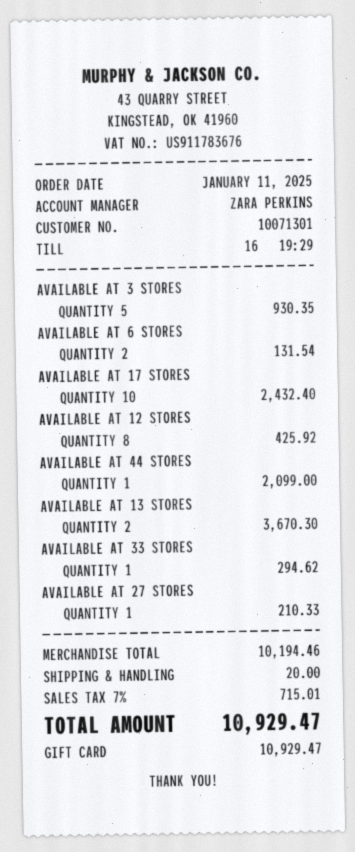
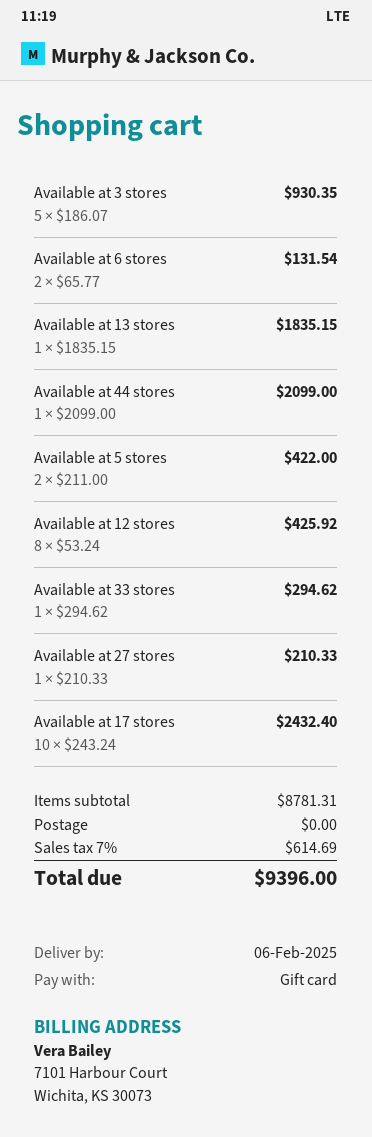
AVAILABLE AT 13 STORES: 2 for 3670.30 -> 1 for 1835.15
Available at 5 stores: none -> 2 for 422.00
subtotal: 10194.46 -> 8781.31
shipping: 20.00 -> 0.00
tax: 7% = 715.01 -> 7% = 614.69
total: 10929.47 -> 9396.00

